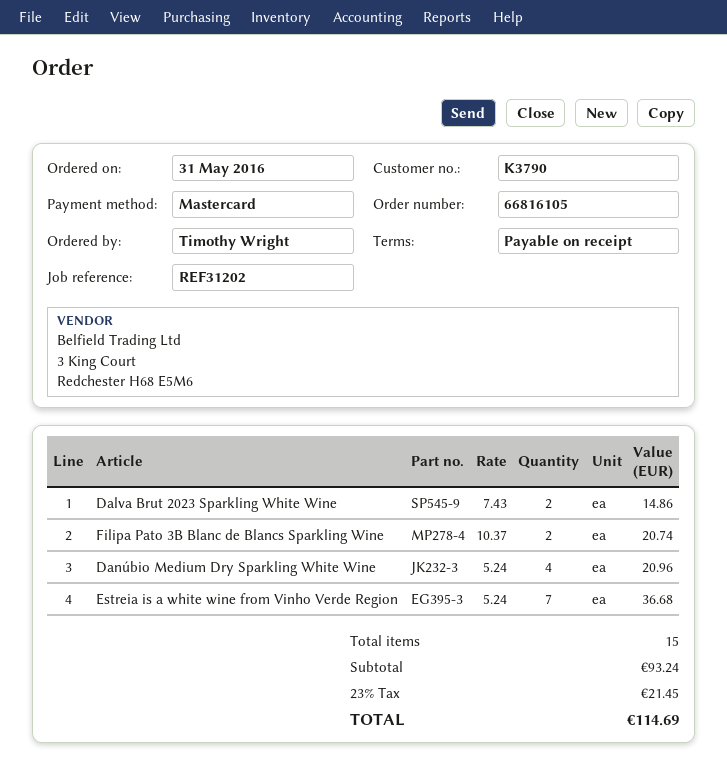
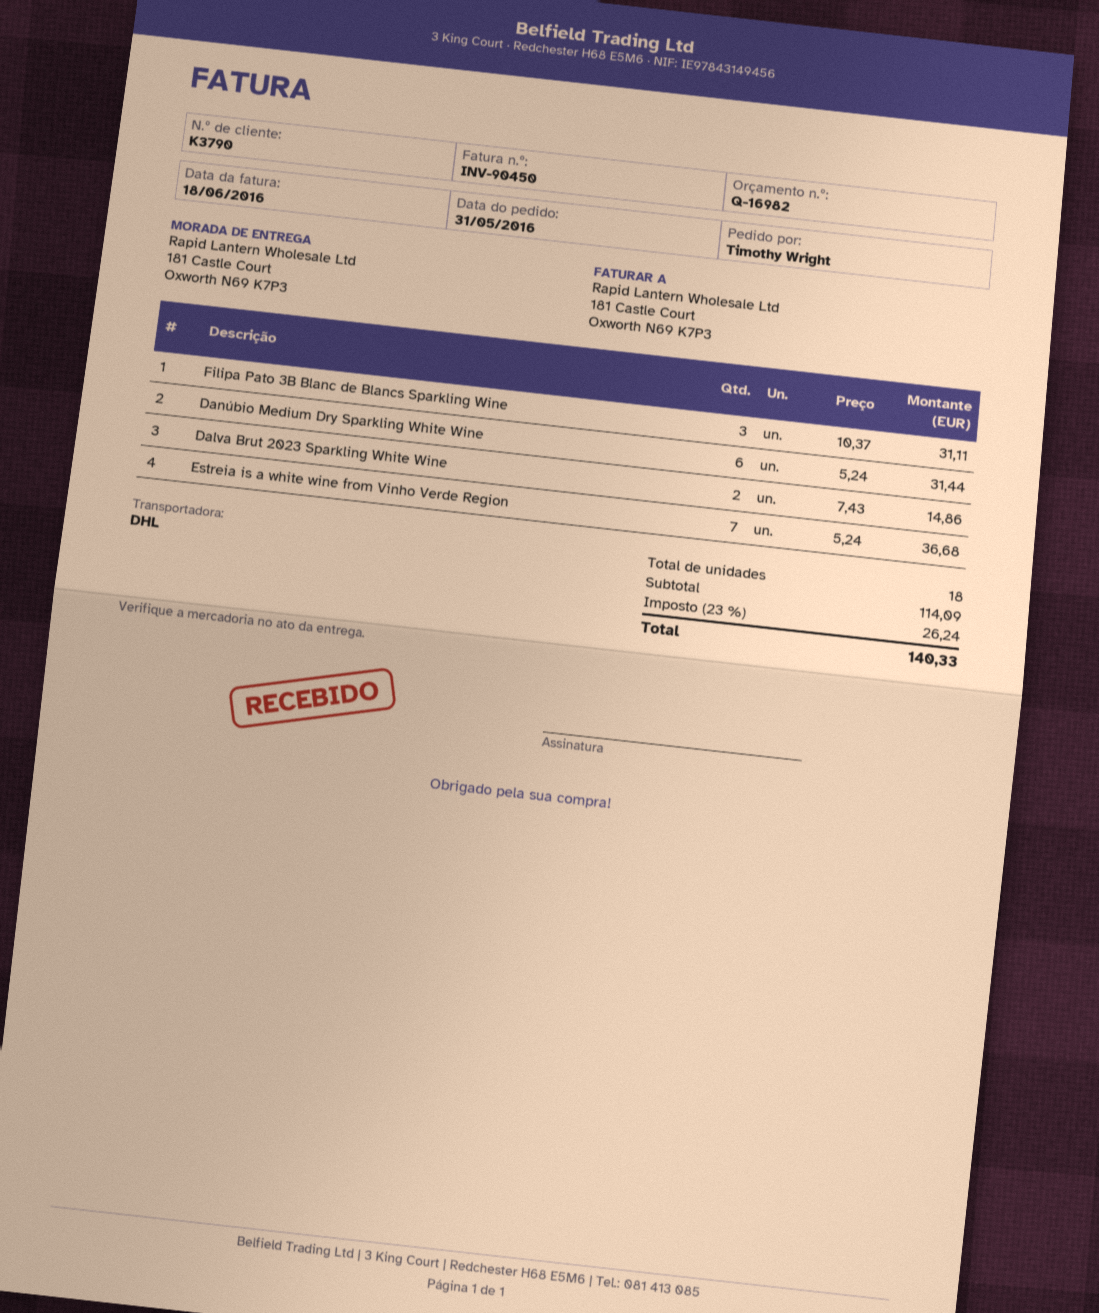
Filipa Pato 3B Blanc de Blancs Sparkling Wine: 2 x 10.37 = 20.74 -> 3 x 10.37 = 31.11
Danúbio Medium Dry Sparkling White Wine: 4 x 5.24 = 20.96 -> 6 x 5.24 = 31.44
total quantity: 15 -> 18
subtotal: 93.24 -> 114.09
tax: 23% = 21.45 -> 23% = 26.24
total: 114.69 -> 140.33

